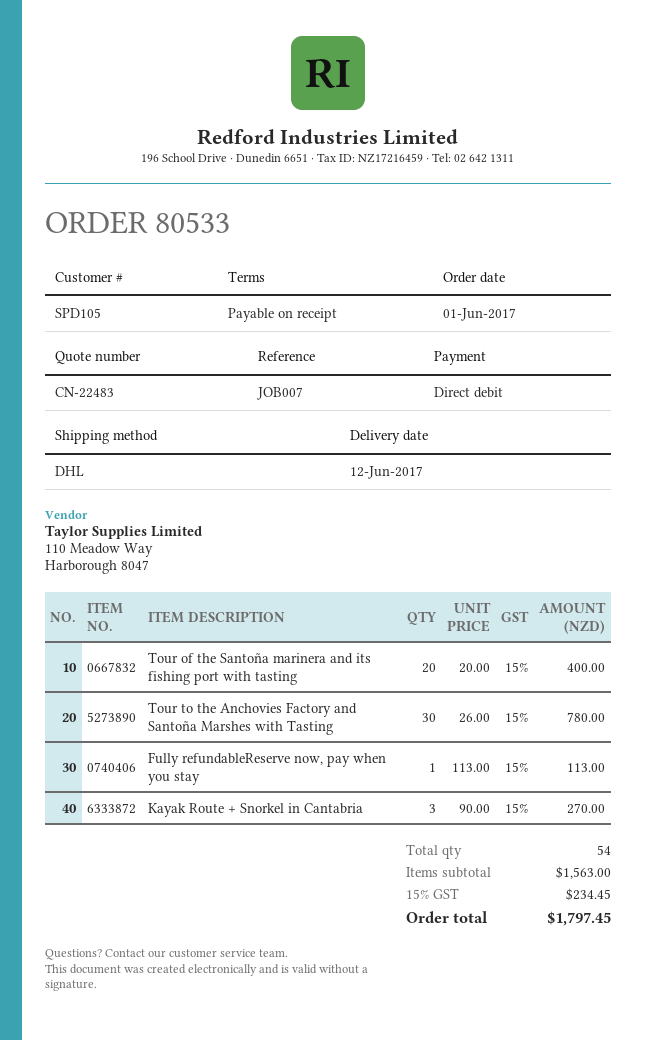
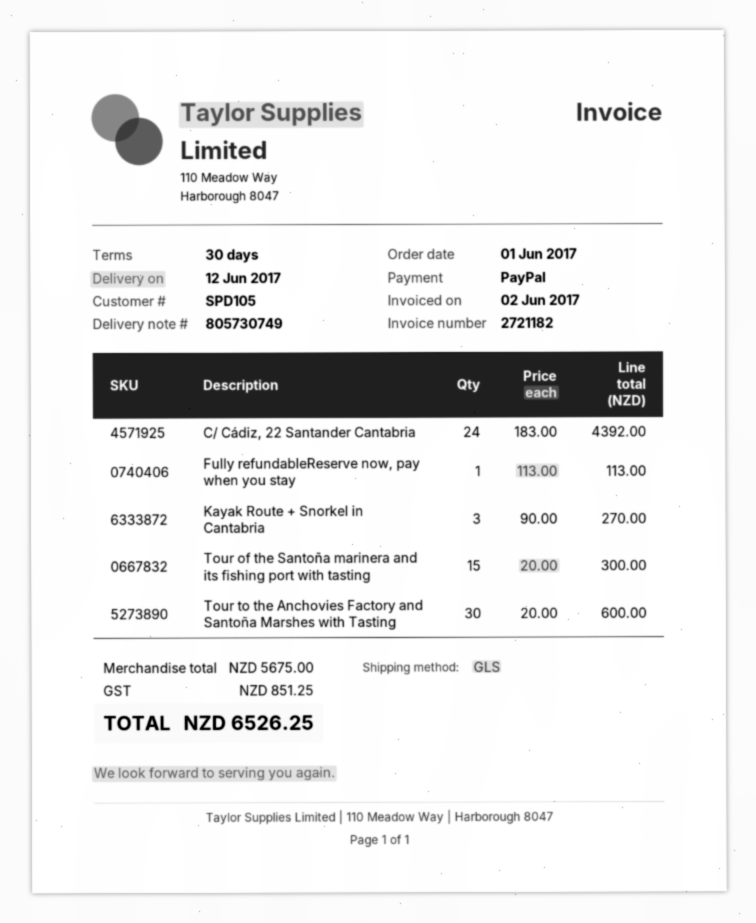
payment terms: on receipt -> 30 days
payment method: direct debit -> PayPal
shipping method: DHL -> GLS
Tour of the Santoña marinera and its fishing port with tasting: 20 x 20.00 = 400.00 -> 15 x 20.00 = 300.00
Tour to the Anchovies Factory and Santoña Marshes with Tasting: 30 x 26.00 = 780.00 -> 30 x 20.00 = 600.00
C/ Cádiz, 22 Santander Cantabria: none -> 24 x 183.00 = 4392.00
subtotal: 1563.00 -> 5675.00
tax: 234.45 -> 851.25
total: 1797.45 -> 6526.25

